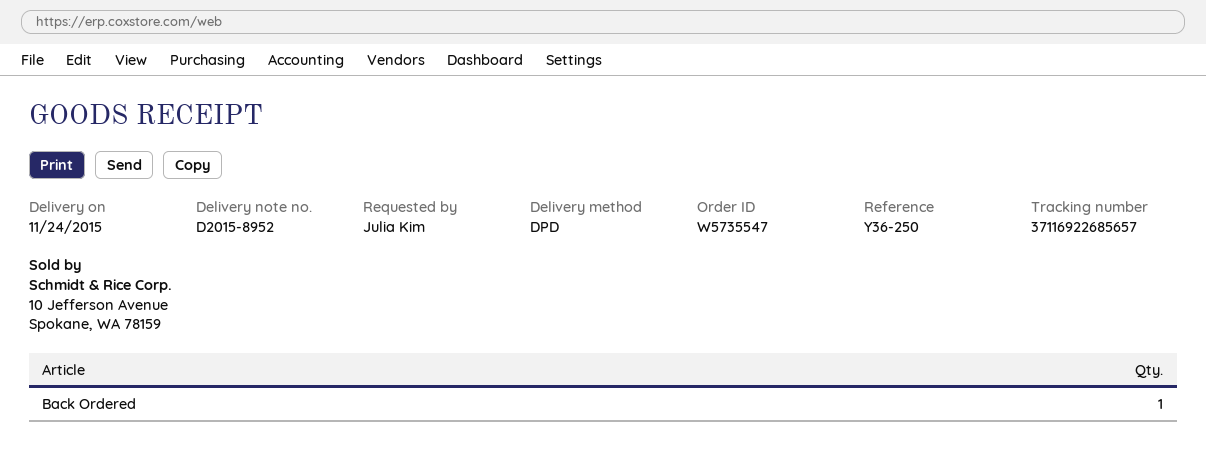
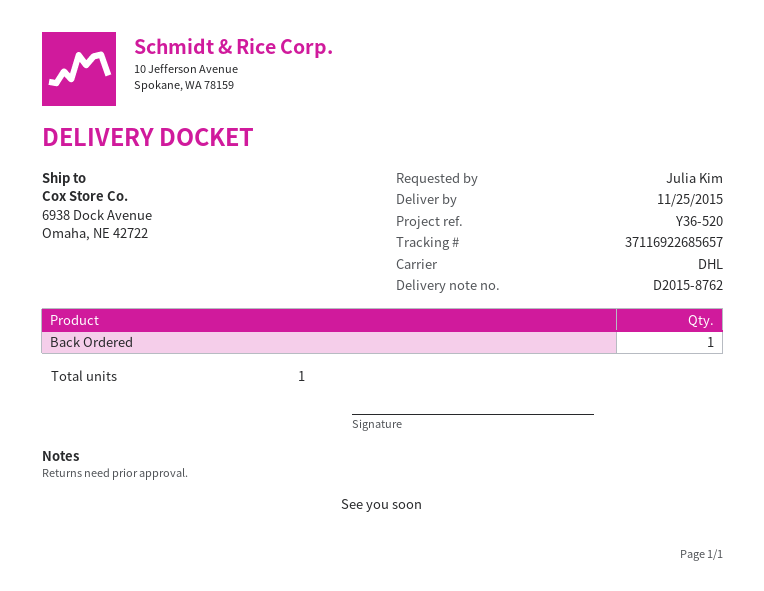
delivery note number: D2015-8952 -> D2015-8762
delivery date: 2015-11-24 -> 2015-11-25
reference: Y36-250 -> Y36-520
shipping method: DPD -> DHL

